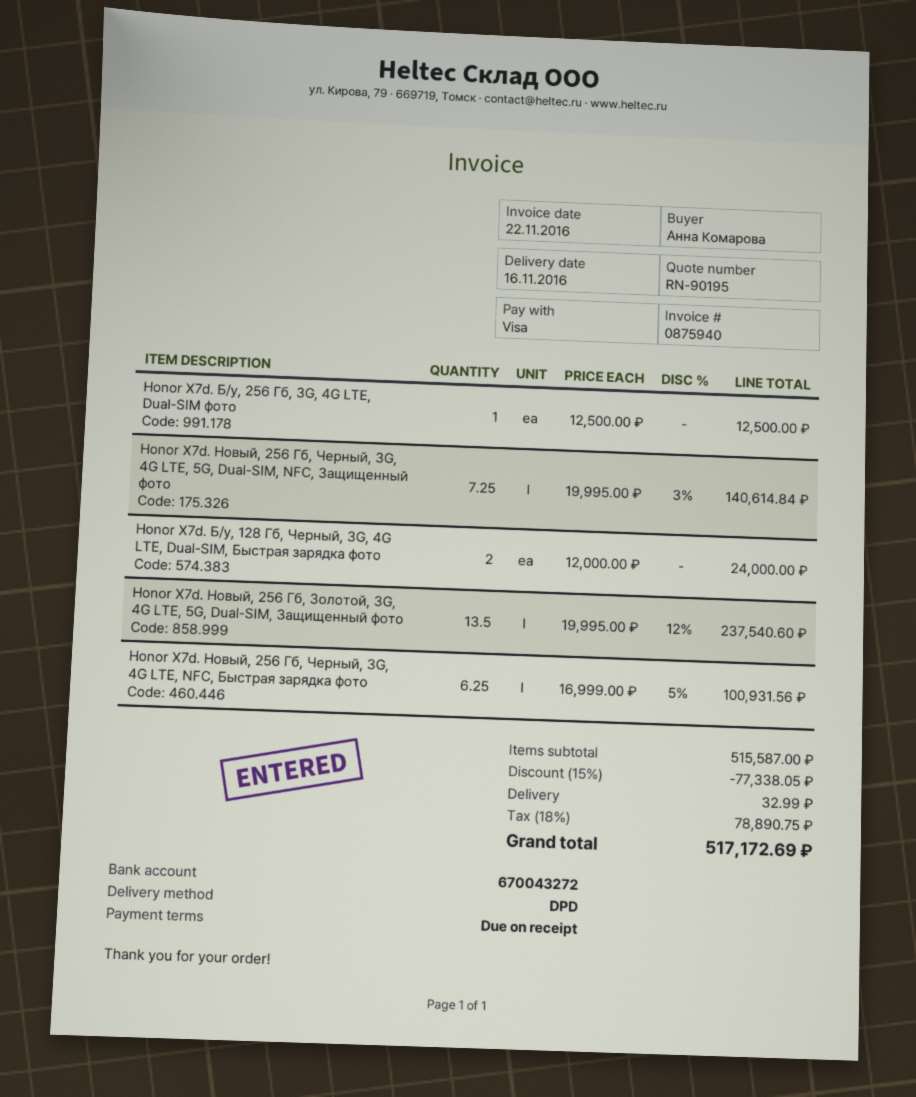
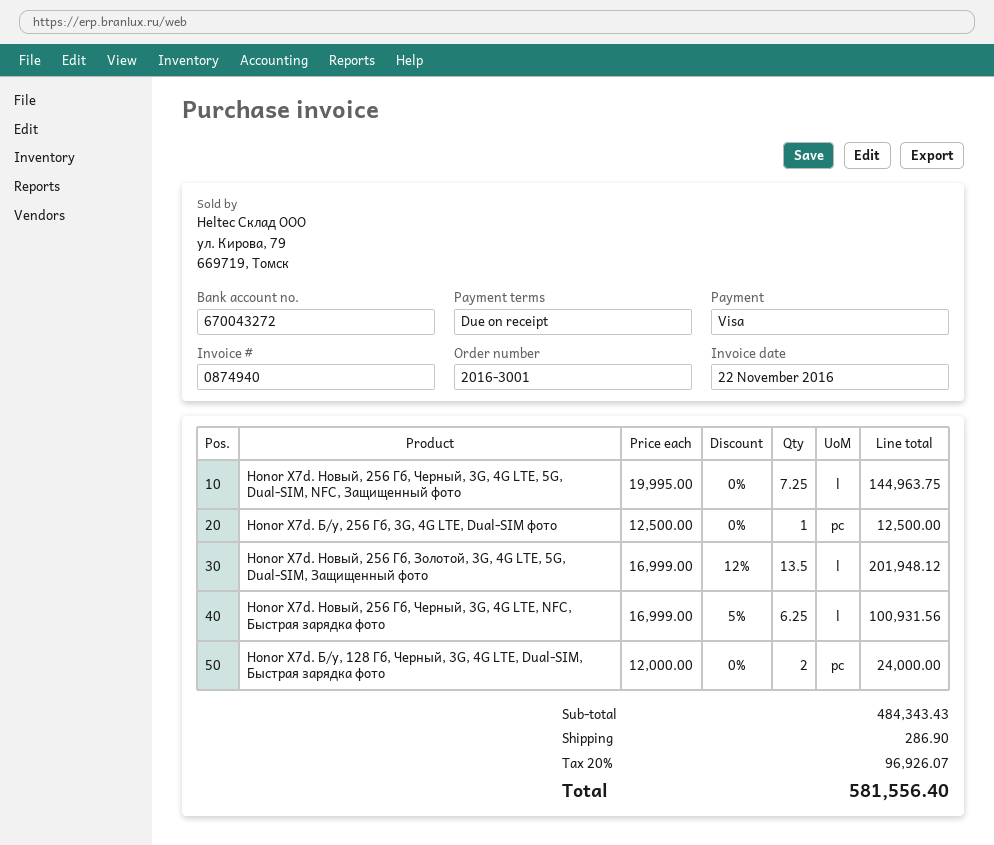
invoice number: 0875940 -> 0874940
Honor X7d. Новый, 256 Гб, Черный, 3G, 4G LTE, 5G, Dual-SIM, NFC, Защищенный фото: 7.25 x 19995.00 - 3% = 140614.84 -> 7.25 x 19995.00 = 144963.75
Honor X7d. Новый, 256 Гб, Золотой, 3G, 4G LTE, 5G, Dual-SIM, Защищенный фото: 13.5 x 19995.00 - 12% = 237540.60 -> 13.5 x 16999.00 - 12% = 201948.12
subtotal: 515587.00 -> 484343.43
discount: 15% = 77338.05 -> none
shipping: 32.99 -> 286.90
tax: 18% = 78890.75 -> 20% = 96926.07
total: 517172.69 -> 581556.40

